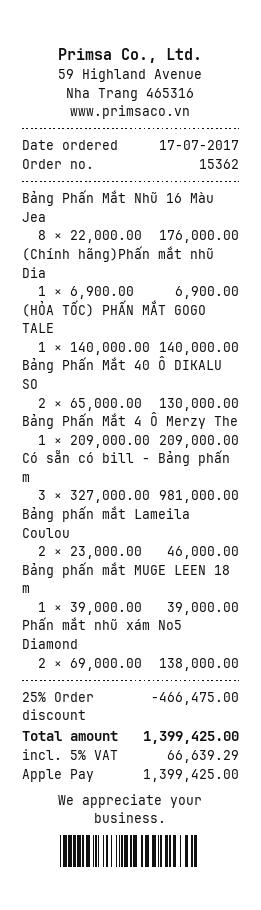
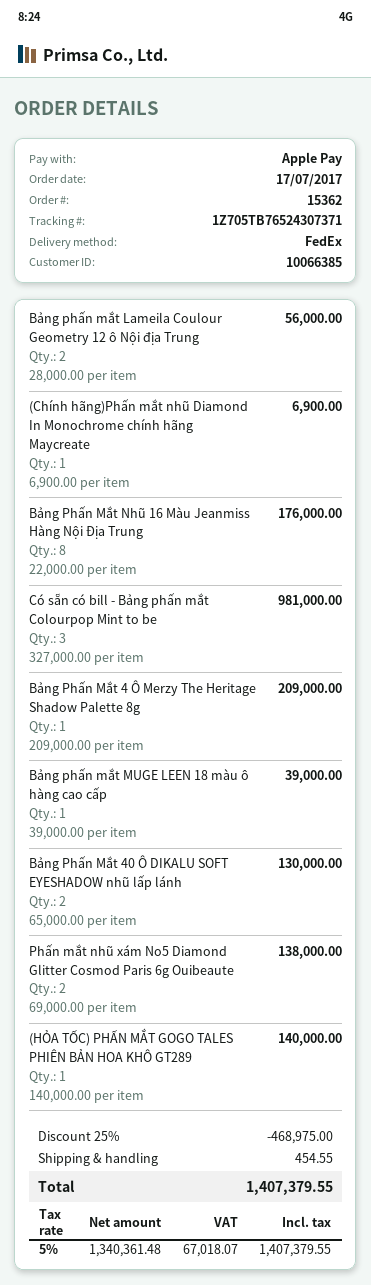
Bảng phấn mắt Lameila Coulou: 2 x 23000.00 = 46000.00 -> 2 x 28000.00 = 56000.00
discount: 25% = 466475.00 -> 25% = 468975.00
shipping: none -> 454.55
tax: 5% = 66639.29 -> 5% = 67018.07
total: 1399425.00 -> 1407379.55

